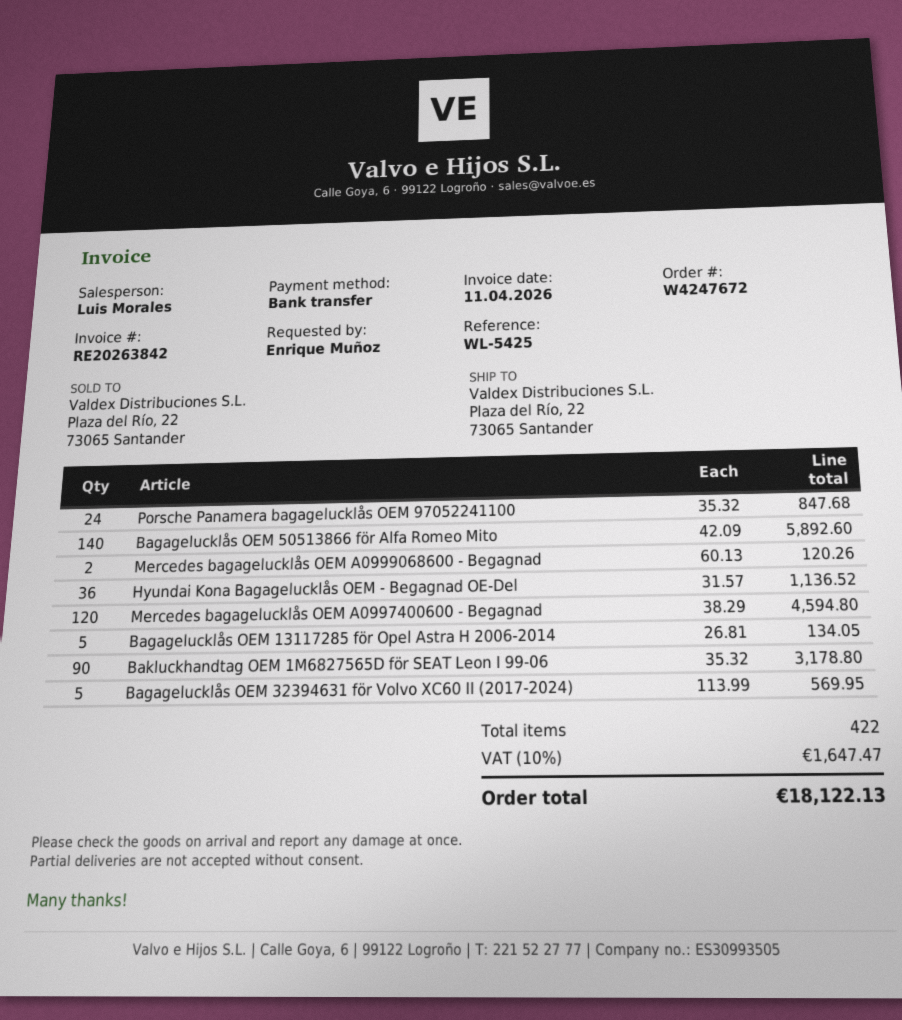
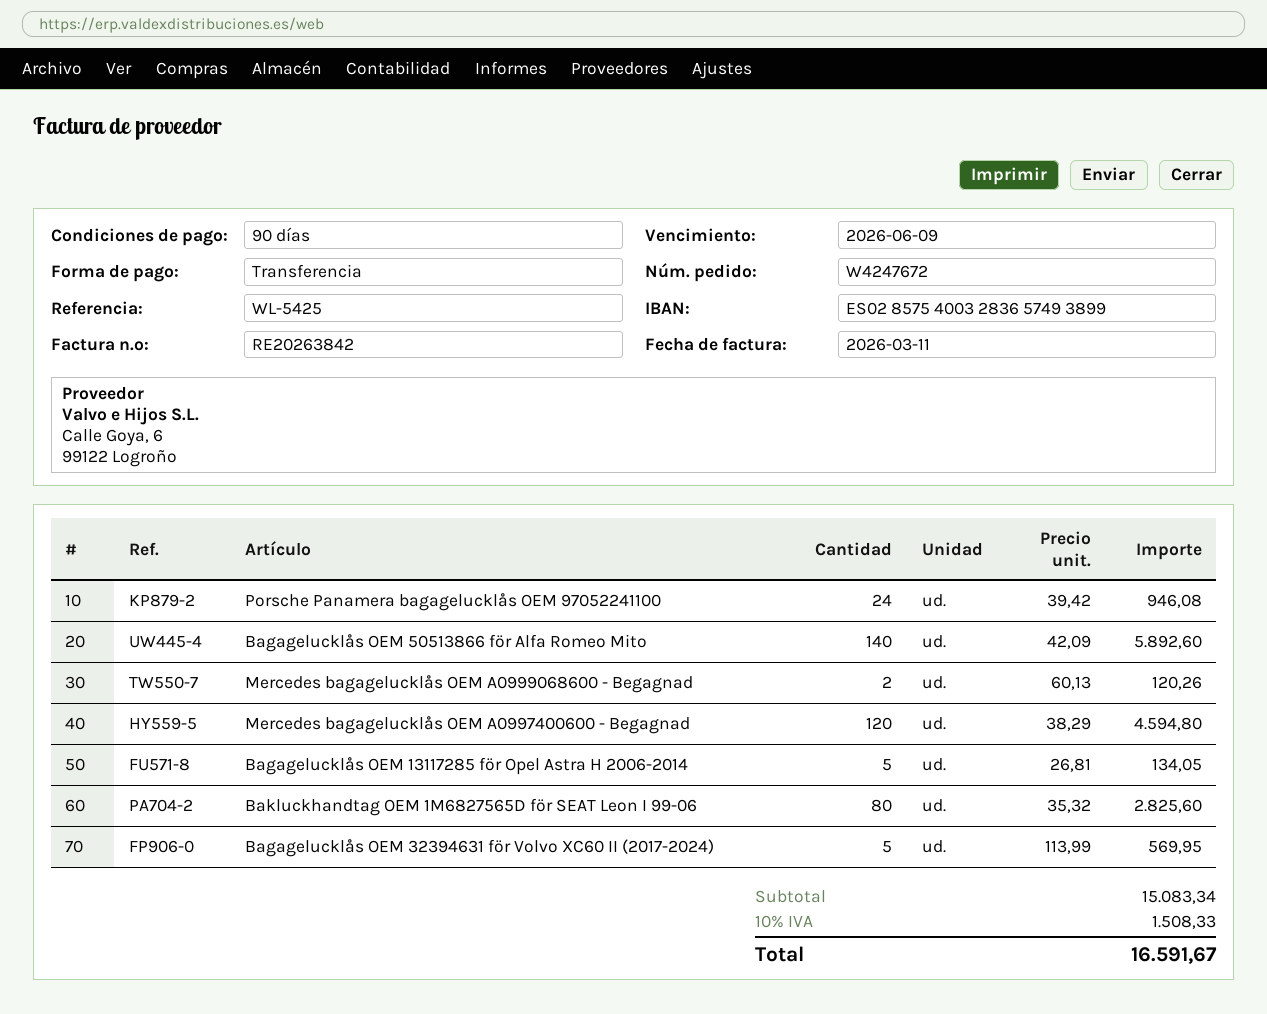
invoice date: 2026-04-11 -> 2026-03-11
Porsche Panamera bagagelucklås OEM 97052241100: 24 x 35.32 = 847.68 -> 24 x 39.42 = 946.08
Hyundai Kona Bagagelucklås OEM - Begagnad OE-Del: 36 x 31.57 = 1136.52 -> none
Bakluckhandtag OEM 1M6827565D för SEAT Leon I 99-06: 90 x 35.32 = 3178.80 -> 80 x 35.32 = 2825.60
tax: 10% = 1647.47 -> 10% = 1508.33
total: 18122.13 -> 16591.67

